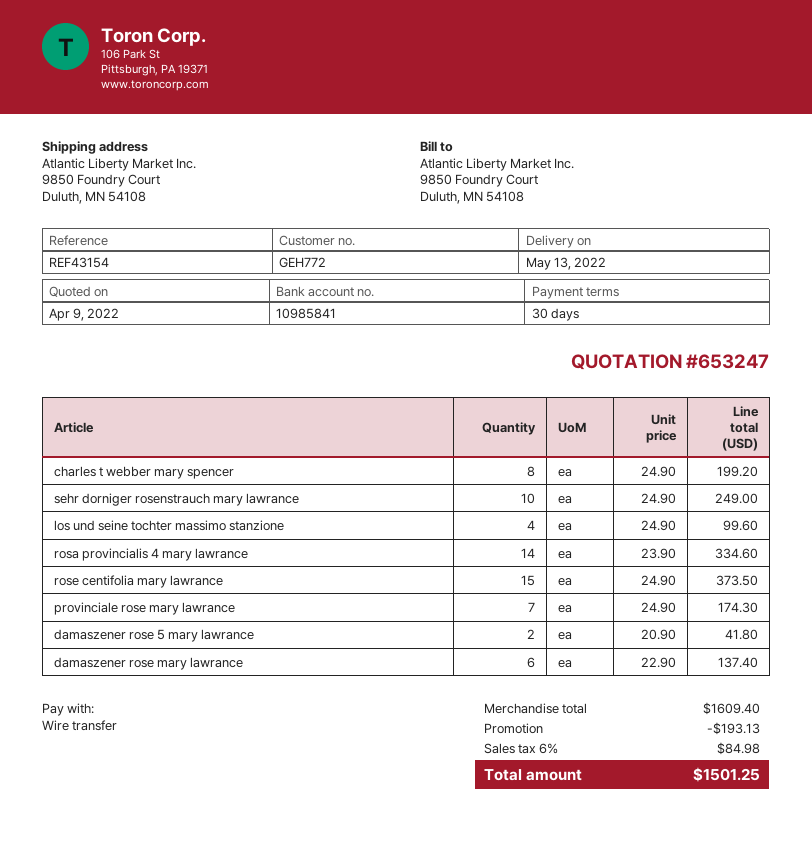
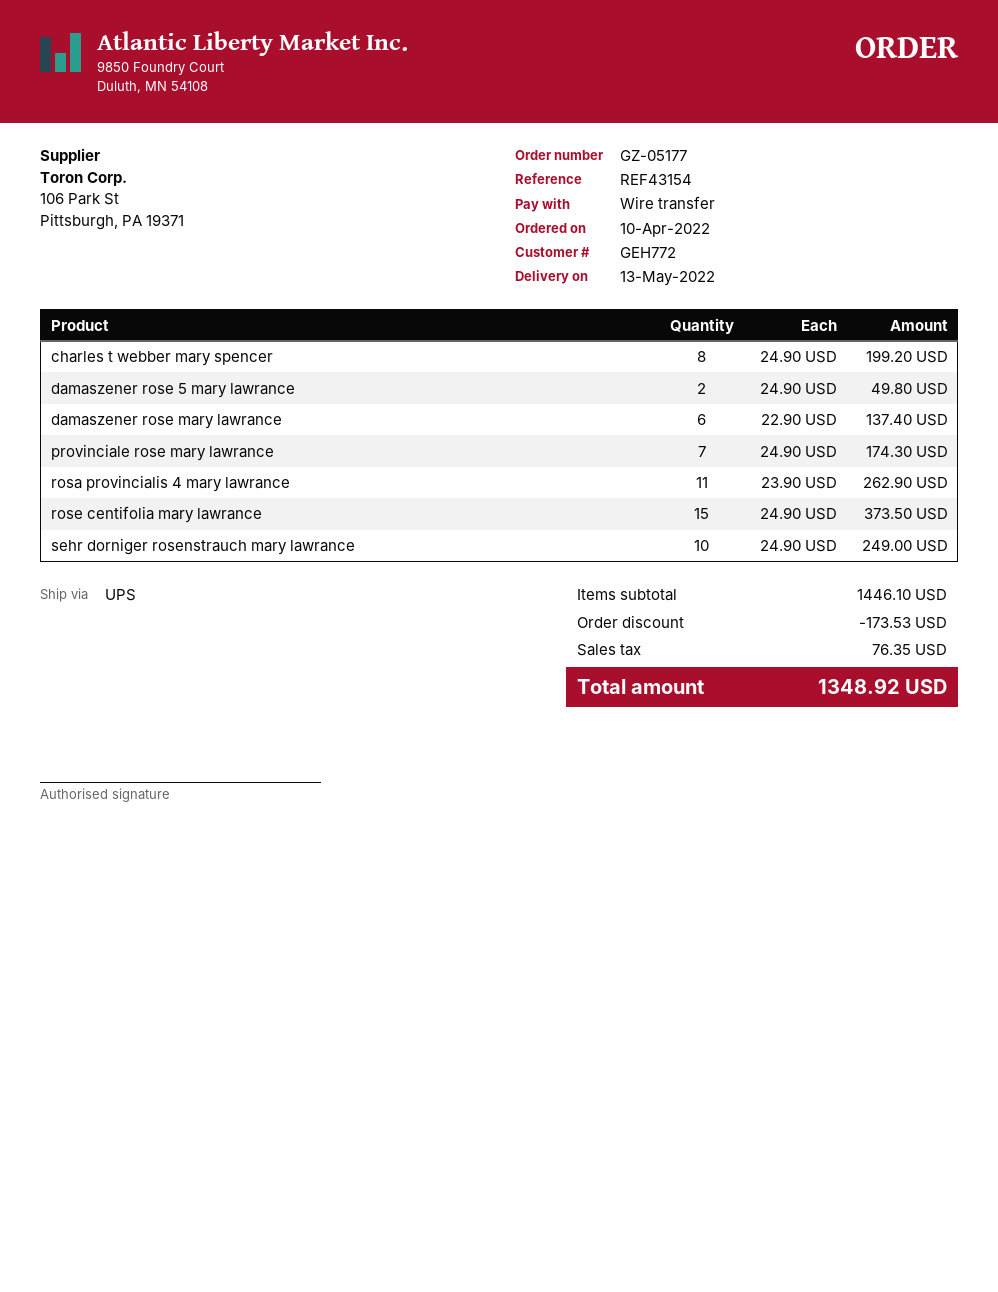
los und seine tochter massimo stanzione: 4 x 24.90 = 99.60 -> none
rosa provincialis 4 mary lawrance: 14 x 23.90 = 334.60 -> 11 x 23.90 = 262.90
damaszener rose 5 mary lawrance: 2 x 20.90 = 41.80 -> 2 x 24.90 = 49.80
subtotal: 1609.40 -> 1446.10
discount: 193.13 -> 173.53
tax: 84.98 -> 76.35
total: 1501.25 -> 1348.92

